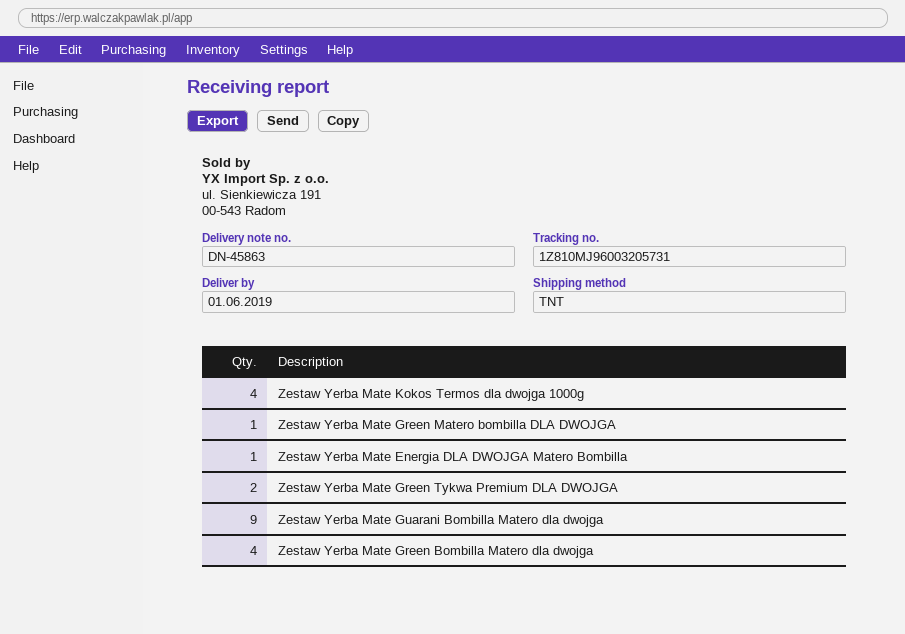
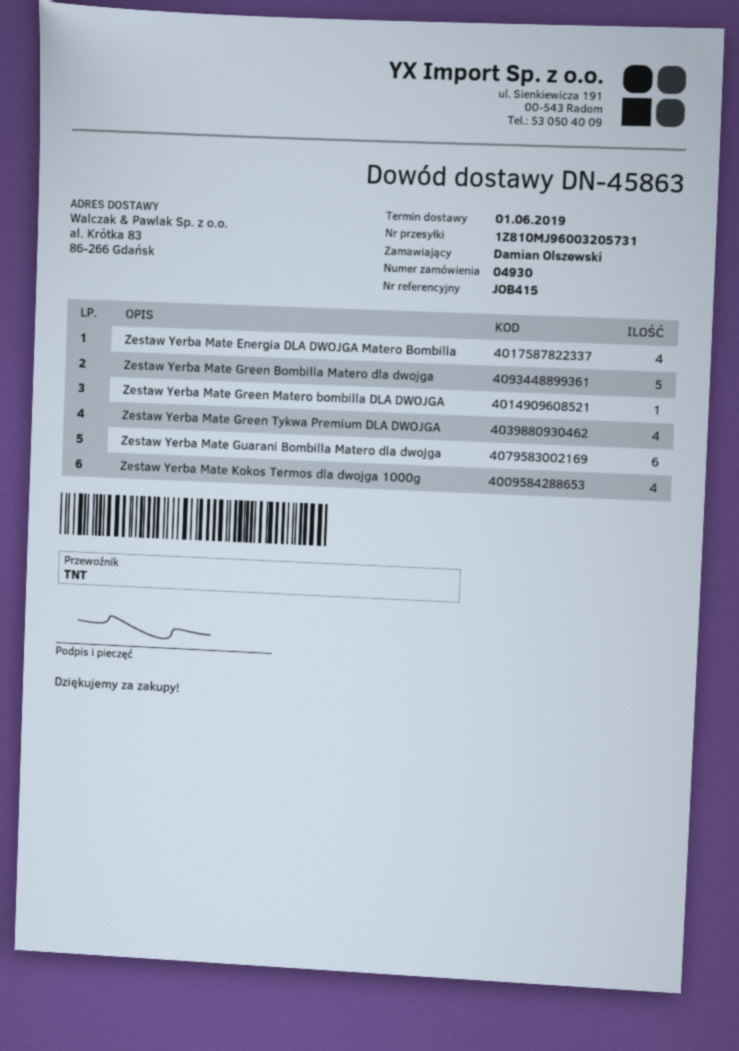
Zestaw Yerba Mate Energia DLA DWOJGA Matero Bombilla: 1 -> 4
Zestaw Yerba Mate Green Tykwa Premium DLA DWOJGA: 2 -> 4
Zestaw Yerba Mate Guarani Bombilla Matero dla dwojga: 9 -> 6
Zestaw Yerba Mate Green Bombilla Matero dla dwojga: 4 -> 5

